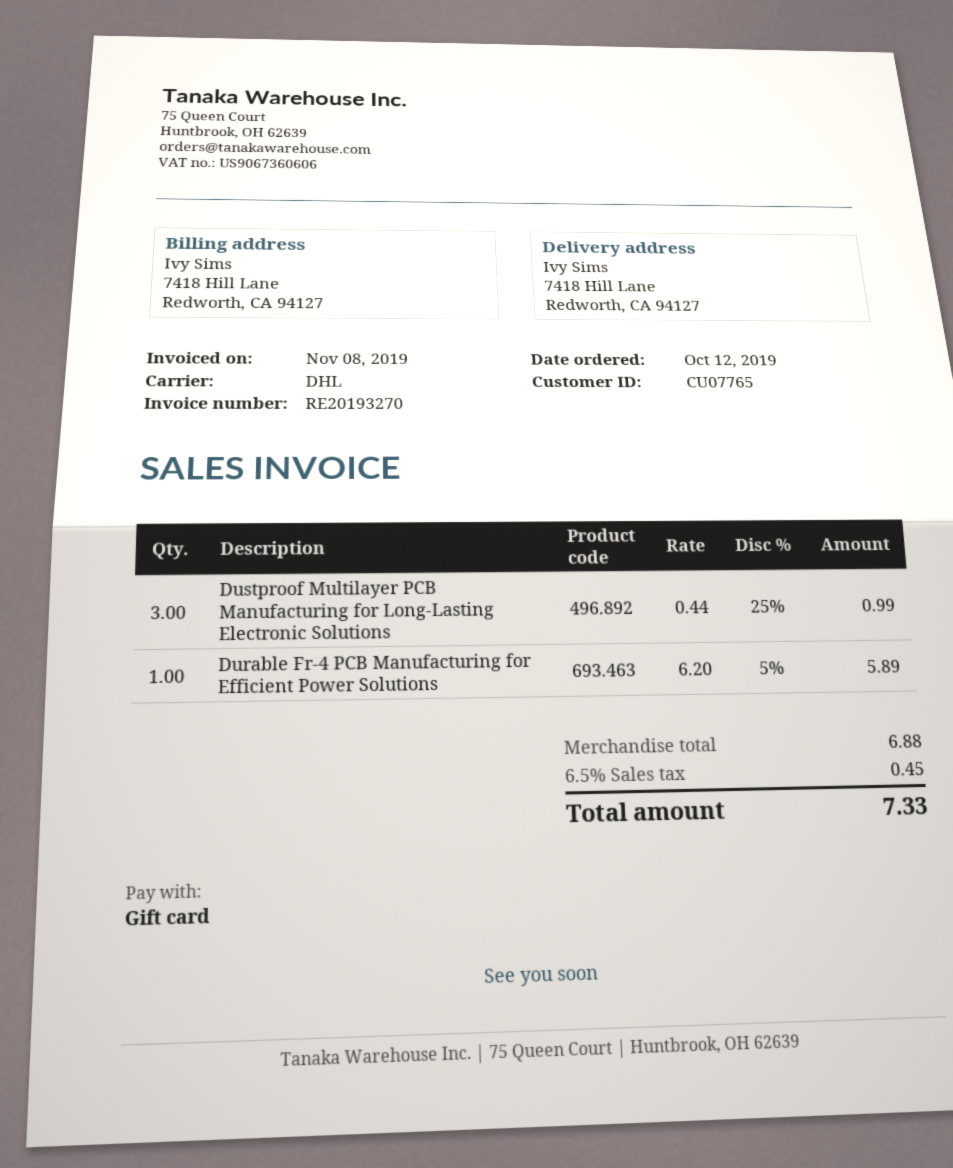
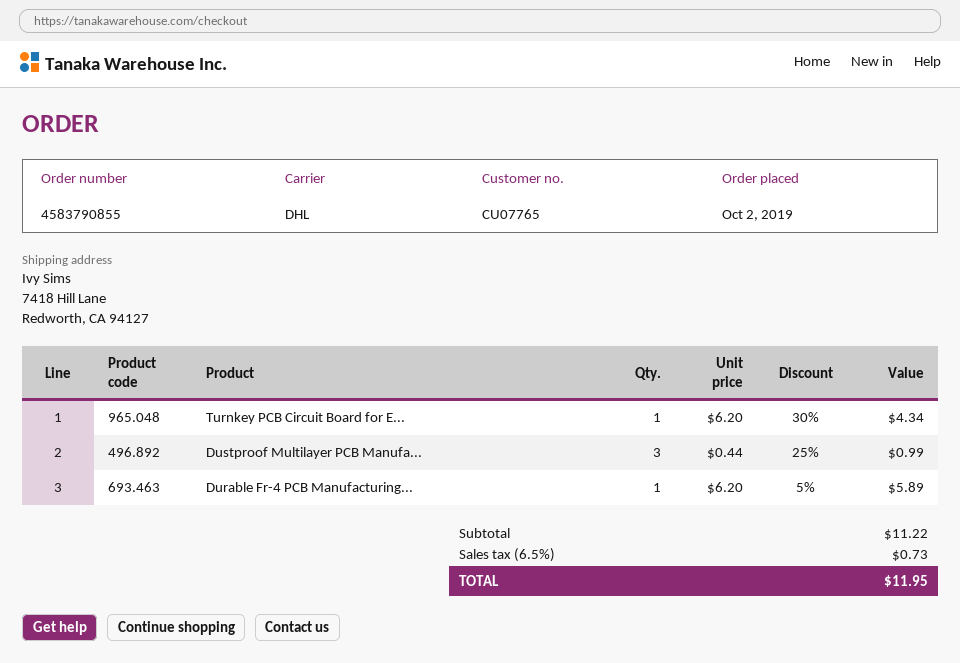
order date: 2019-10-12 -> 2019-10-02
Turnkey PCB Circuit Board for E...: none -> 1 x 6.20 - 30% = 4.34
subtotal: 6.88 -> 11.22
tax: 6.5% = 0.45 -> 6.5% = 0.73
total: 7.33 -> 11.95

